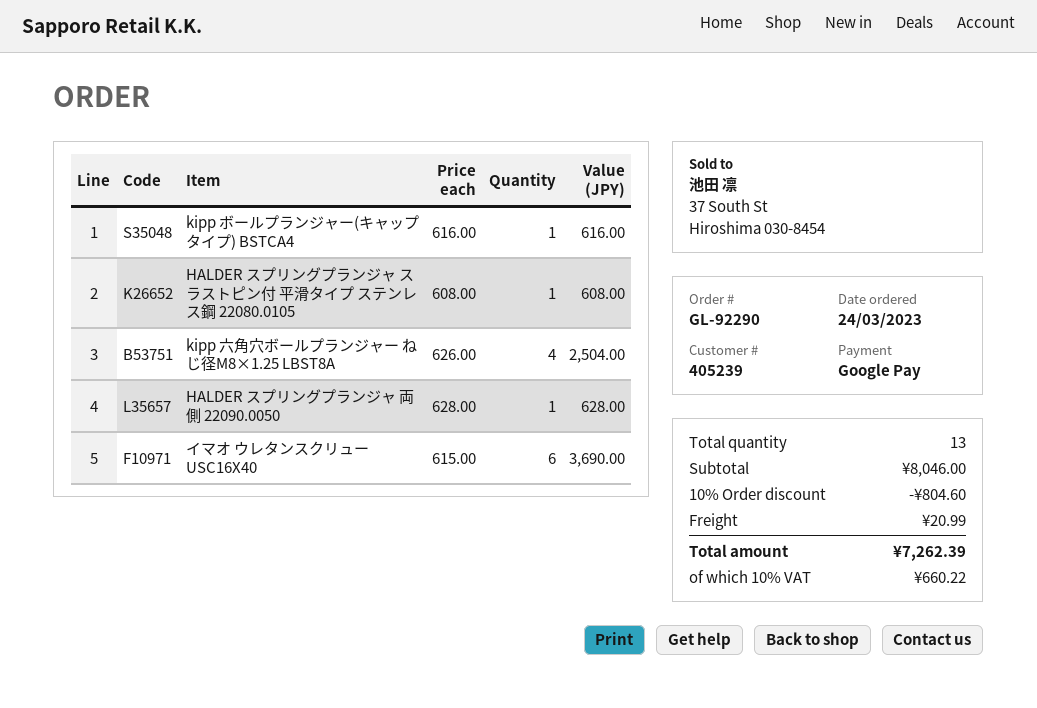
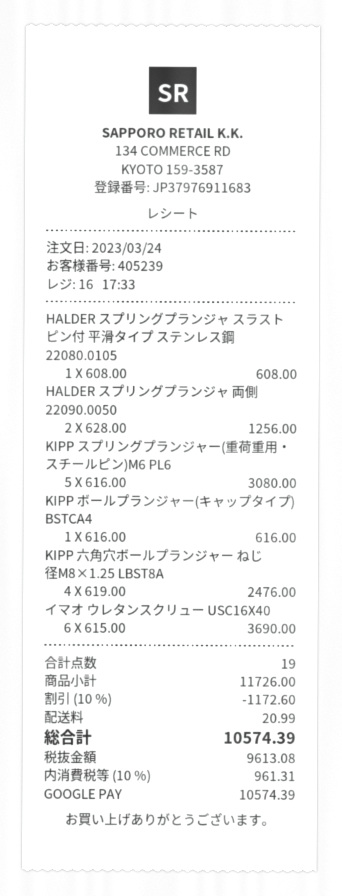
kipp 六角穴ボールプランジャー ねじ径M8×1.25 LBST8A: 4 x 626.00 = 2504.00 -> 4 x 619.00 = 2476.00
HALDER スプリングプランジャ 両側 22090.0050: 1 x 628.00 = 628.00 -> 2 x 628.00 = 1256.00
KIPP スプリングプランジャー(重荷重用・スチールピン)M6 PL6: none -> 5 x 616.00 = 3080.00
total quantity: 13 -> 19
subtotal: 8046.00 -> 11726.00
discount: 10% = 804.60 -> 10% = 1172.60
tax: 10% = 660.22 -> 10% = 961.31
total: 7262.39 -> 10574.39

